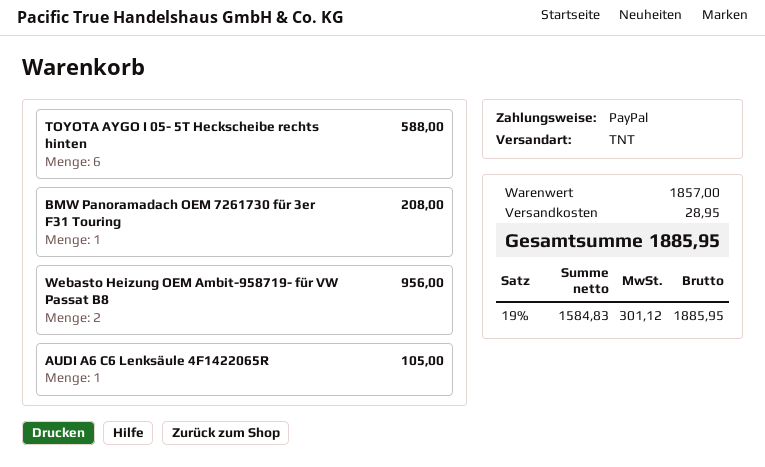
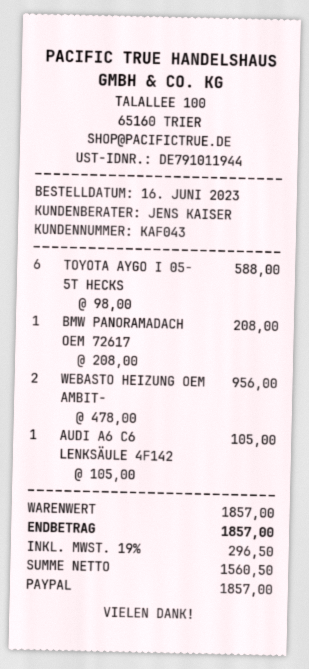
shipping: 28.95 -> none
net: 1584.83 -> 1560.50
tax: 19% = 301.12 -> 19% = 296.50
total: 1885.95 -> 1857.00

